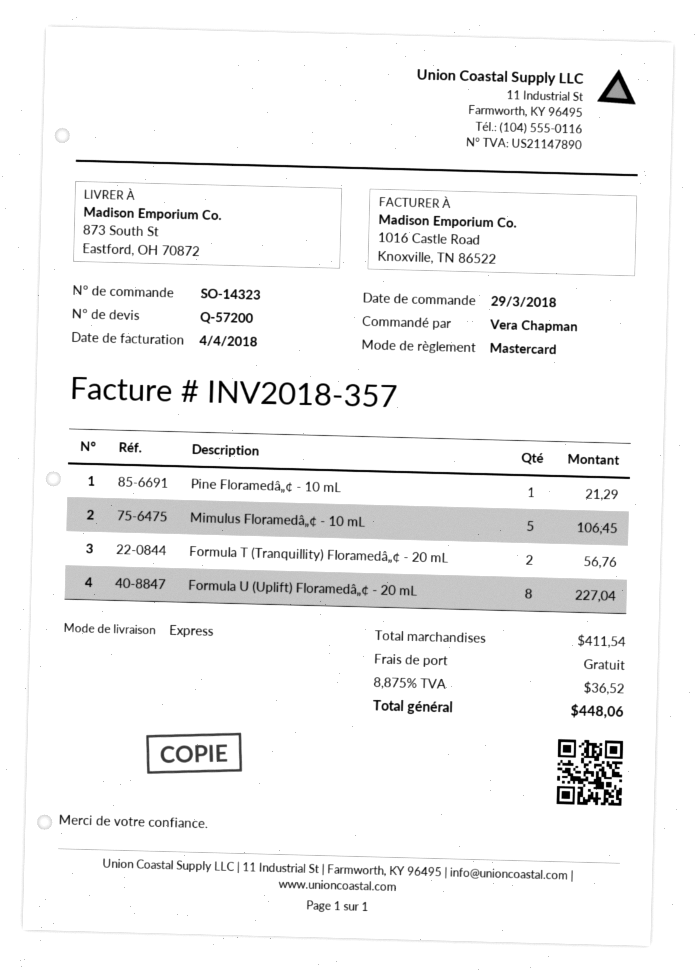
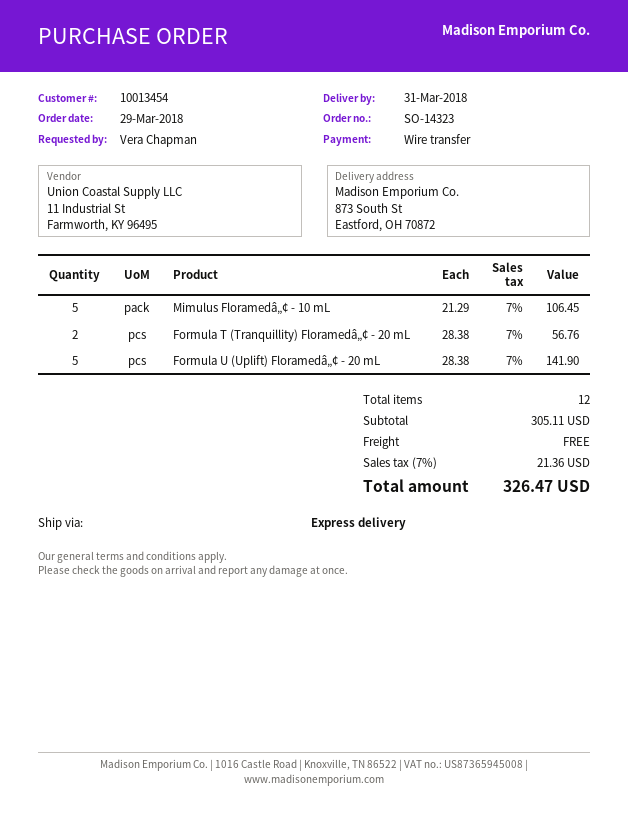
payment method: Mastercard -> bank transfer
Pine Floramedâ„¢ - 10 mL: 1 for 21.29 -> none
Formula U (Uplift) Floramedâ„¢ - 20 mL: 8 for 227.04 -> 5 for 141.90
subtotal: 411.54 -> 305.11
tax: 8.875% = 36.52 -> 7% = 21.36
total: 448.06 -> 326.47

